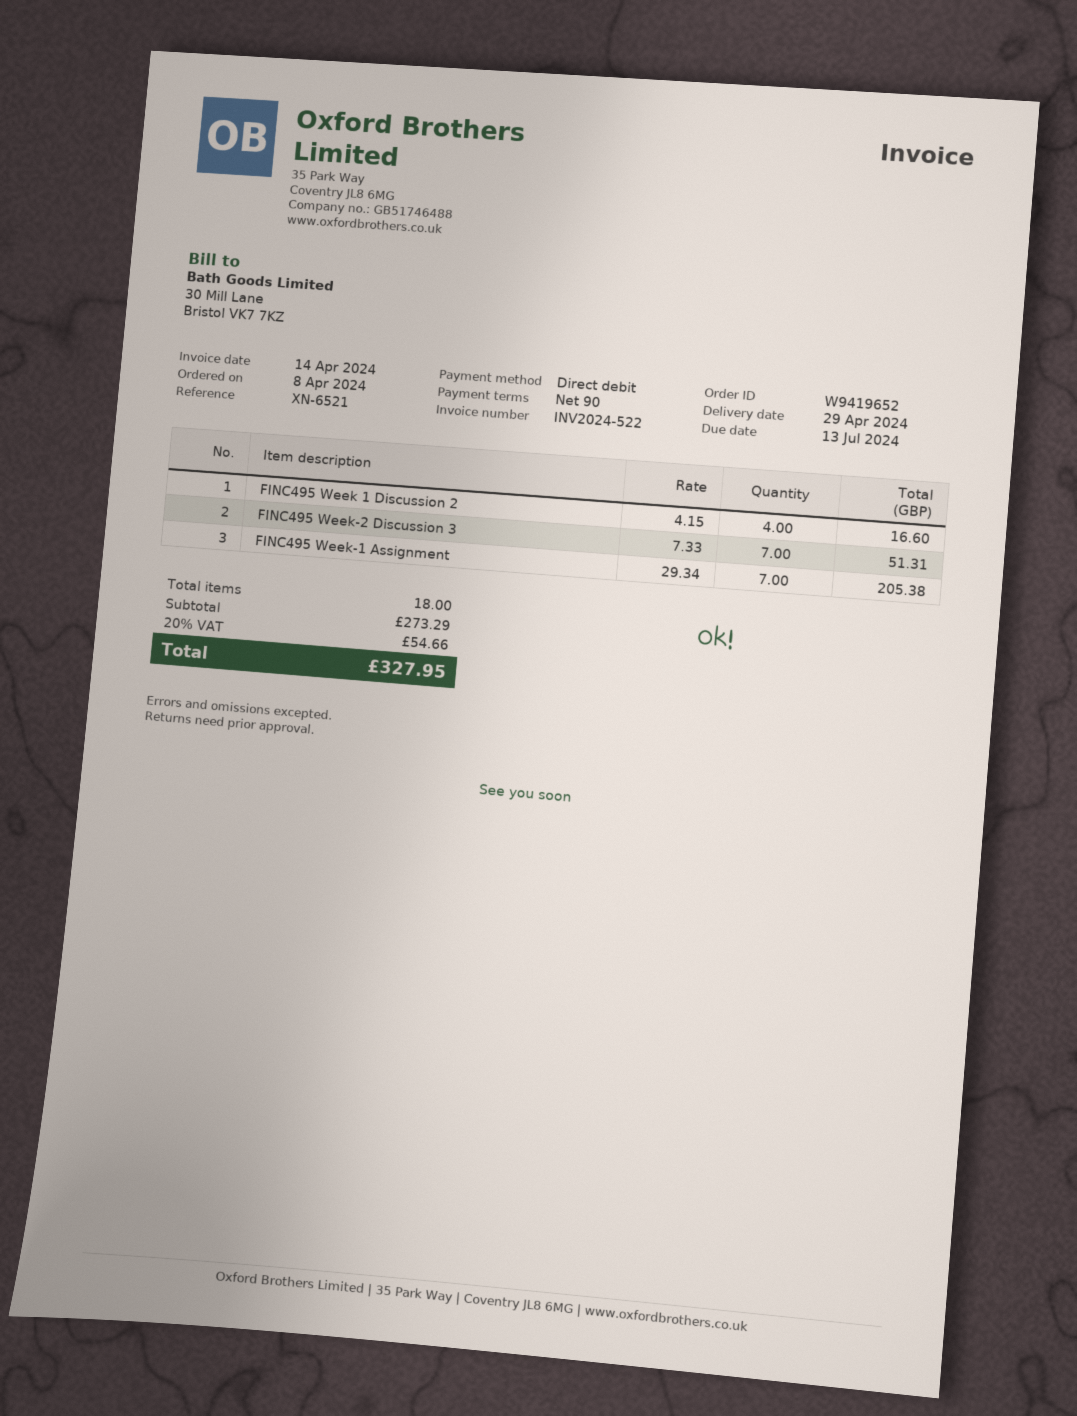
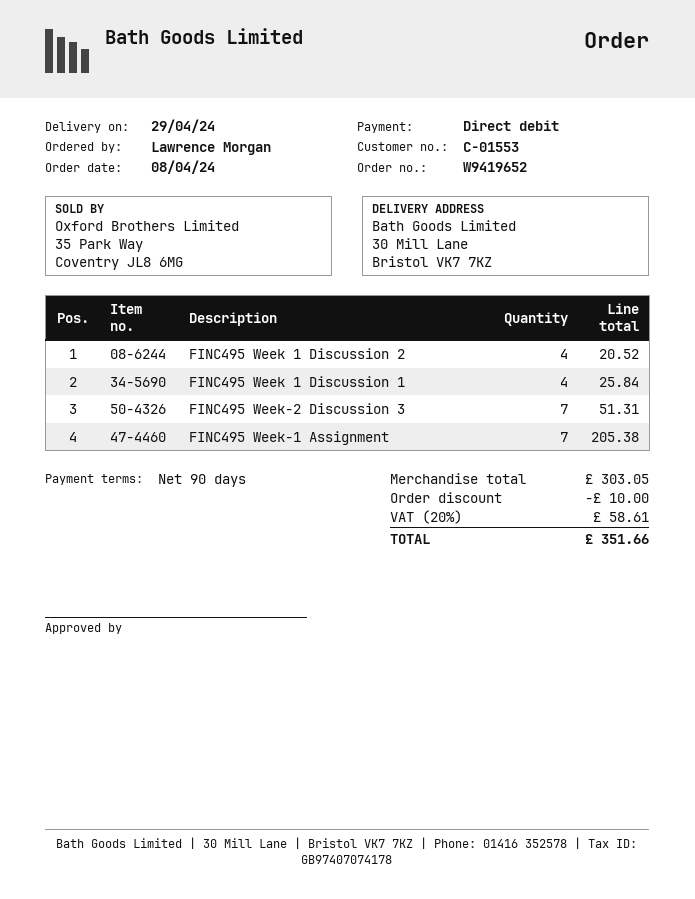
FINC495 Week 1 Discussion 2: 4 for 16.60 -> 4 for 20.52
FINC495 Week 1 Discussion 1: none -> 4 for 25.84
subtotal: 273.29 -> 303.05
discount: none -> 10.00
tax: 20% = 54.66 -> 20% = 58.61
total: 327.95 -> 351.66

